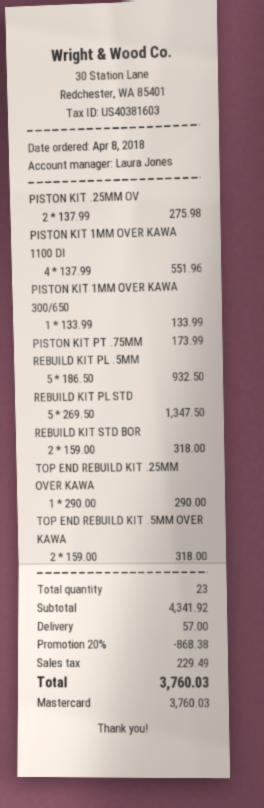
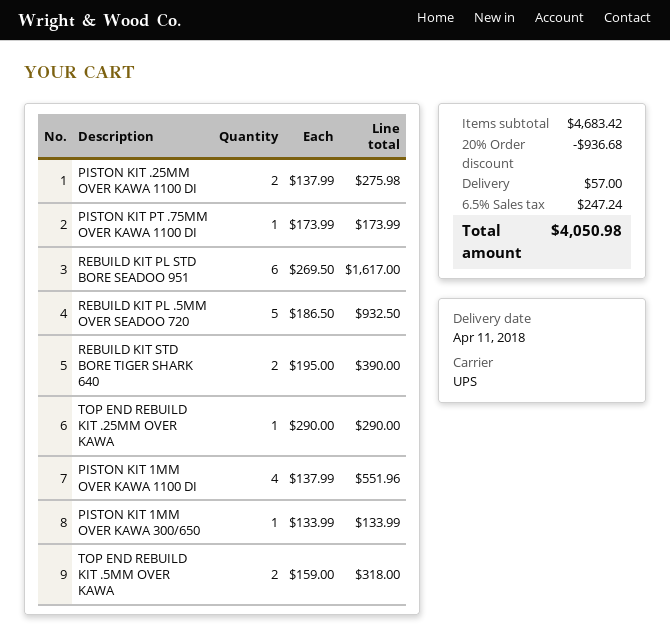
REBUILD KIT PL STD: 5 x 269.50 = 1347.50 -> 6 x 269.50 = 1617.00
REBUILD KIT STD BOR: 2 x 159.00 = 318.00 -> 2 x 195.00 = 390.00
subtotal: 4341.92 -> 4683.42
discount: 20% = 868.38 -> 20% = 936.68
tax: 229.49 -> 247.24
total: 3760.03 -> 4050.98

